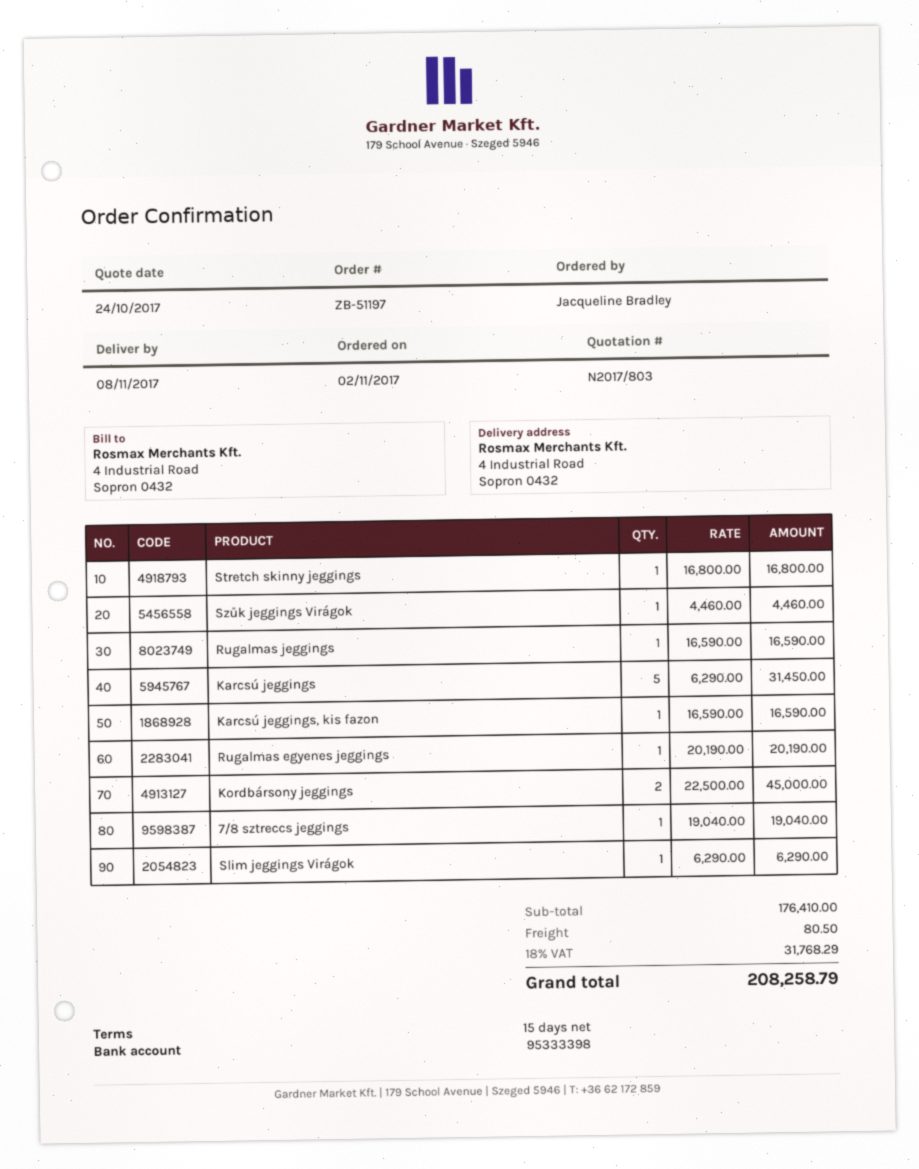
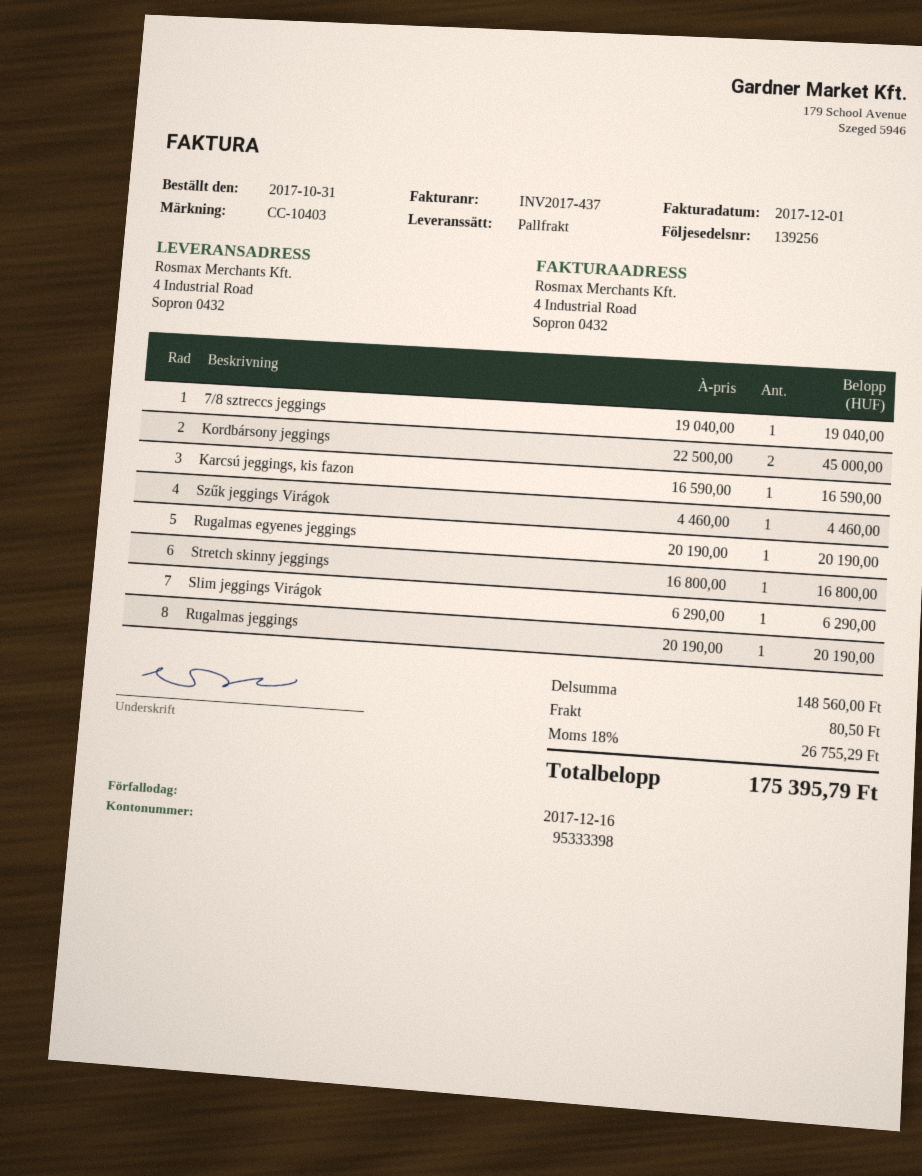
order date: 2017-11-02 -> 2017-10-31
Rugalmas jeggings: 1 x 16590.00 = 16590.00 -> 1 x 20190.00 = 20190.00
Karcsú jeggings: 5 x 6290.00 = 31450.00 -> none
subtotal: 176410.00 -> 148560.00
tax: 18% = 31768.29 -> 18% = 26755.29
total: 208258.79 -> 175395.79

